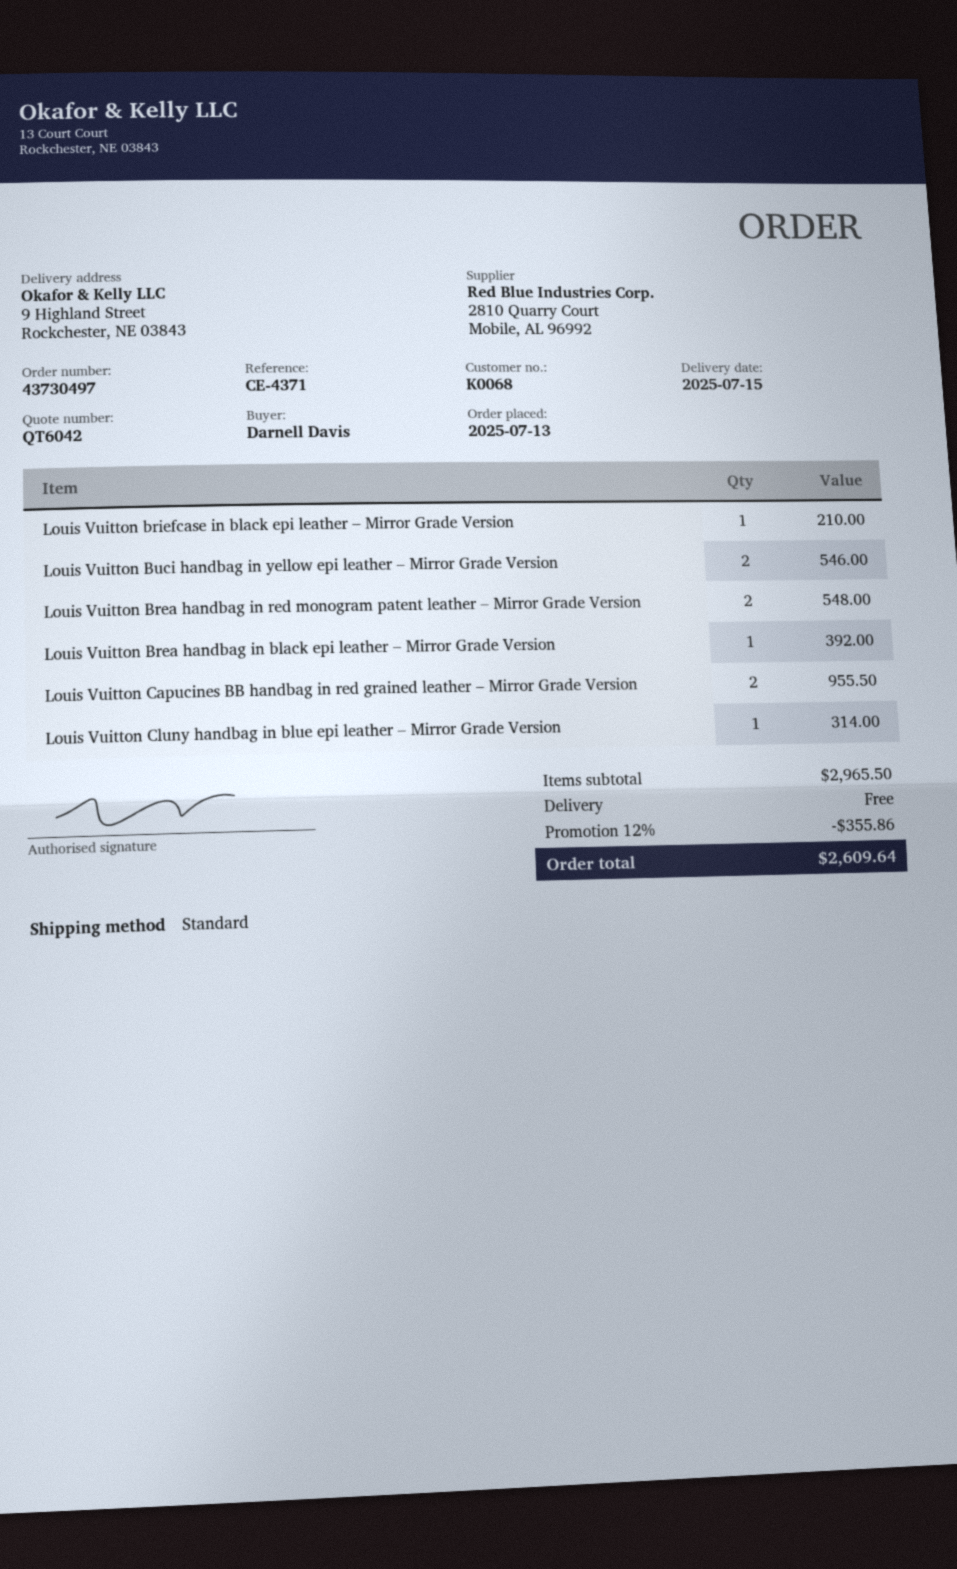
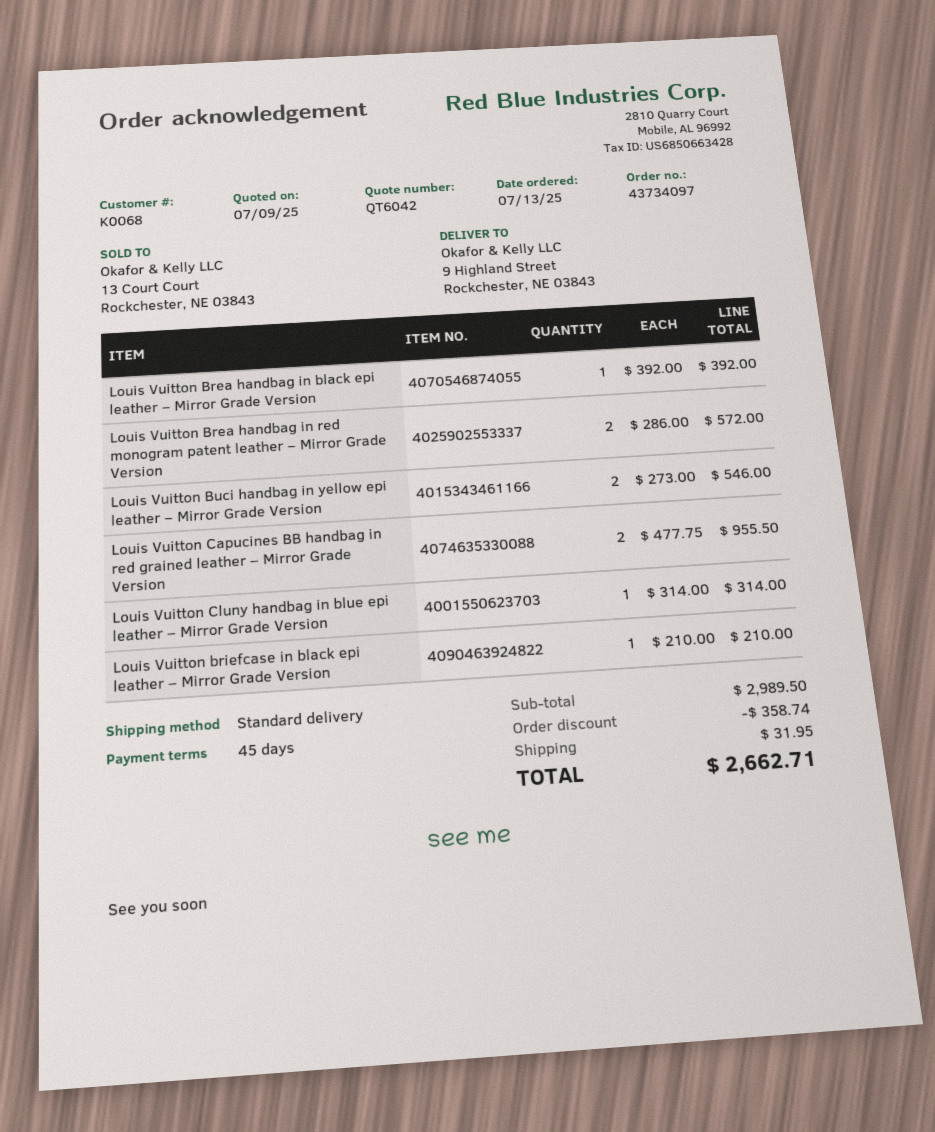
order number: 43730497 -> 43734097
Louis Vuitton Brea handbag in red monogram patent leather – Mirror Grade Version: 2 for 548.00 -> 2 for 572.00
subtotal: 2965.50 -> 2989.50
discount: 355.86 -> 358.74
shipping: 0.00 -> 31.95
total: 2609.64 -> 2662.71

